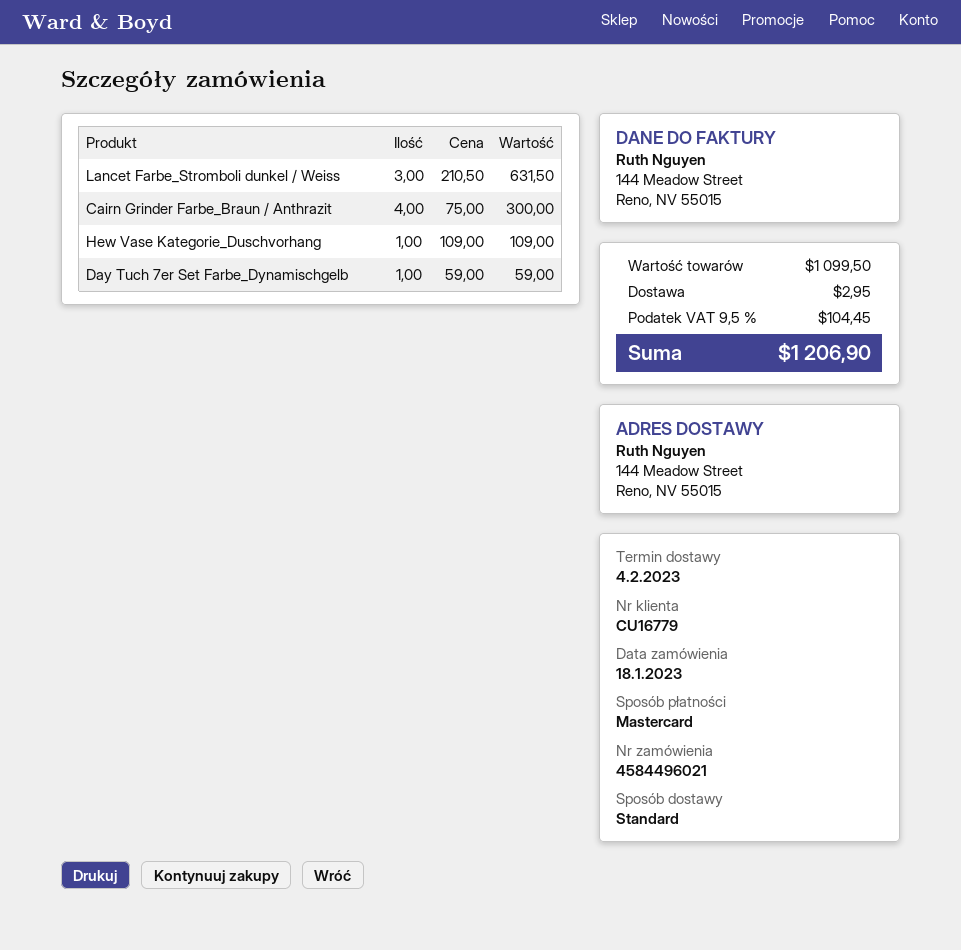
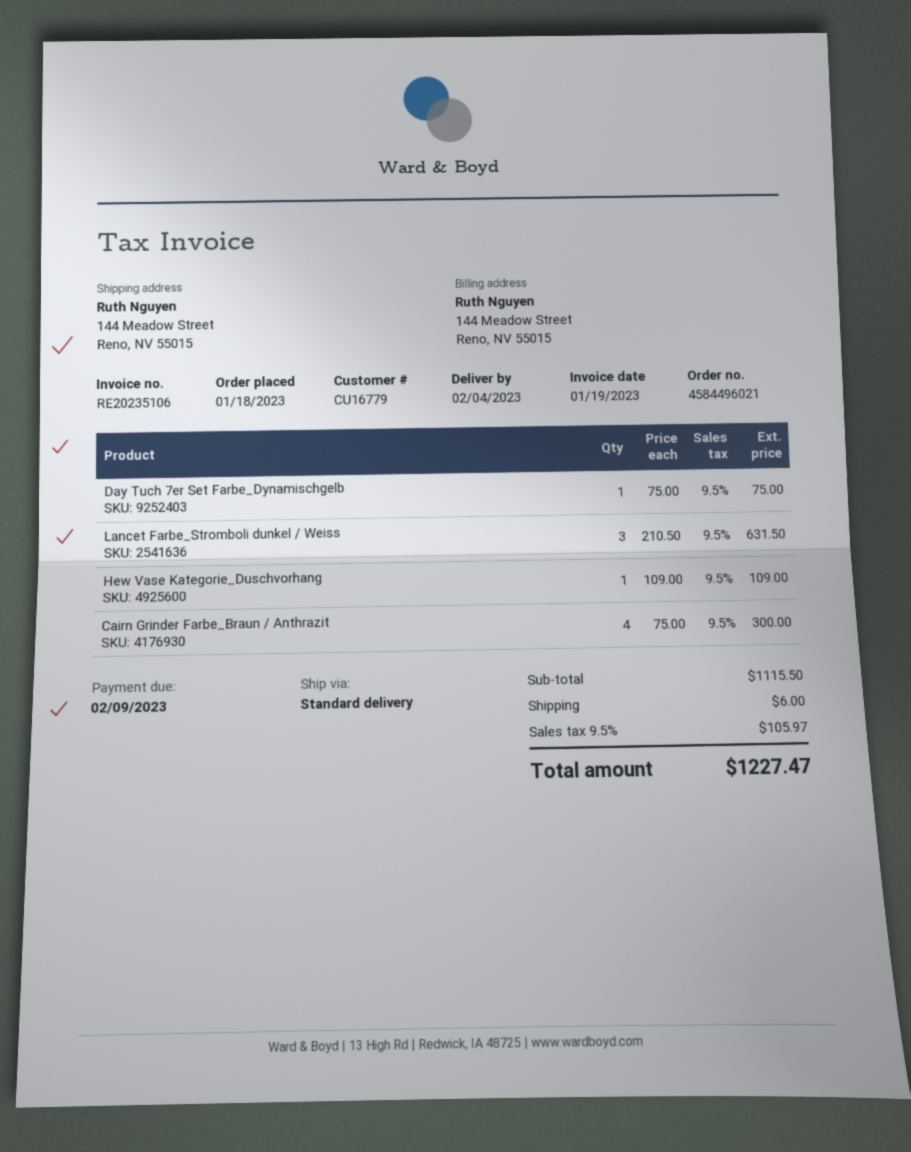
Day Tuch 7er Set Farbe_Dynamischgelb: 1 x 59.00 = 59.00 -> 1 x 75.00 = 75.00
subtotal: 1099.50 -> 1115.50
shipping: 2.95 -> 6.00
tax: 9.5% = 104.45 -> 9.5% = 105.97
total: 1206.90 -> 1227.47

